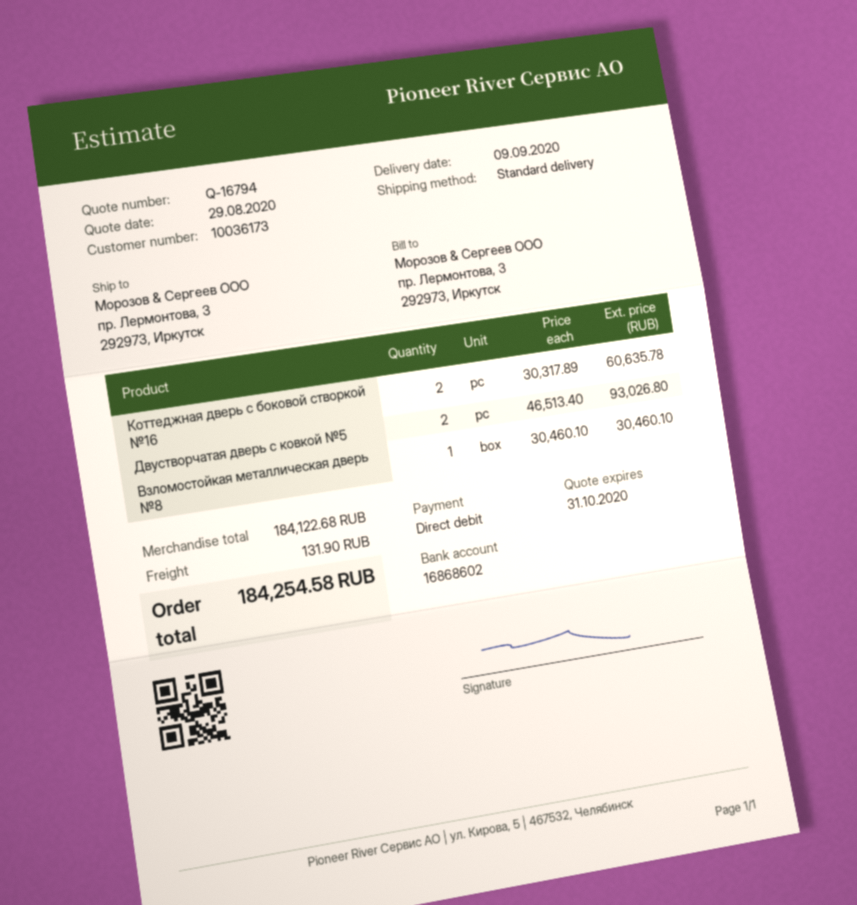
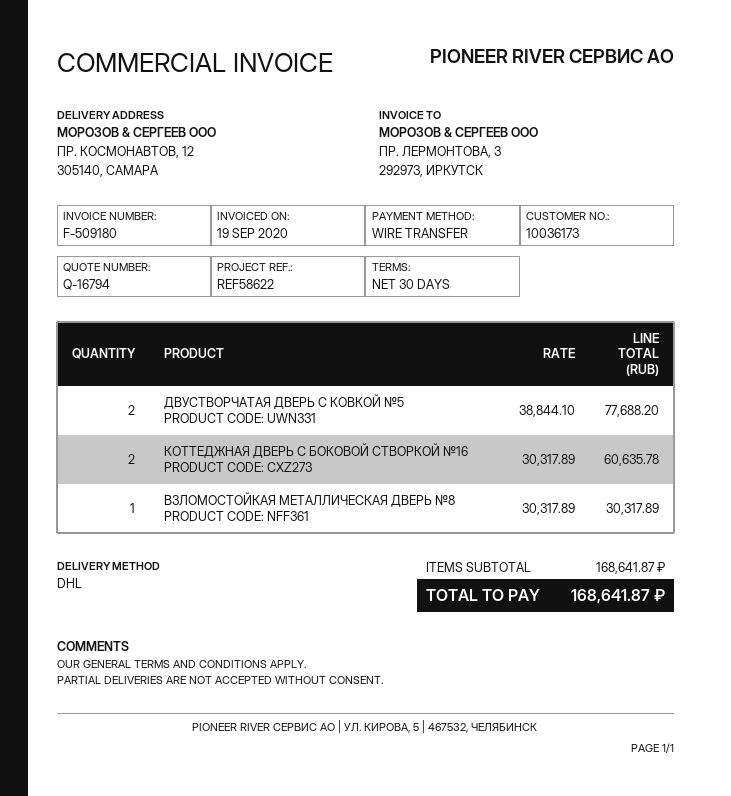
payment method: direct debit -> bank transfer
shipping method: standard -> DHL
ship to: пр. Лермонтова, 3, 292973, Иркутск -> ПР. КОСМОНАВТОВ, 12, 305140, САМАРА
Двустворчатая дверь с ковкой №5: 2 x 46513.40 = 93026.80 -> 2 x 38844.10 = 77688.20
Взломостойкая металлическая дверь №8: 1 x 30460.10 = 30460.10 -> 1 x 30317.89 = 30317.89
subtotal: 184122.68 -> 168641.87
shipping: 131.90 -> none
total: 184254.58 -> 168641.87

